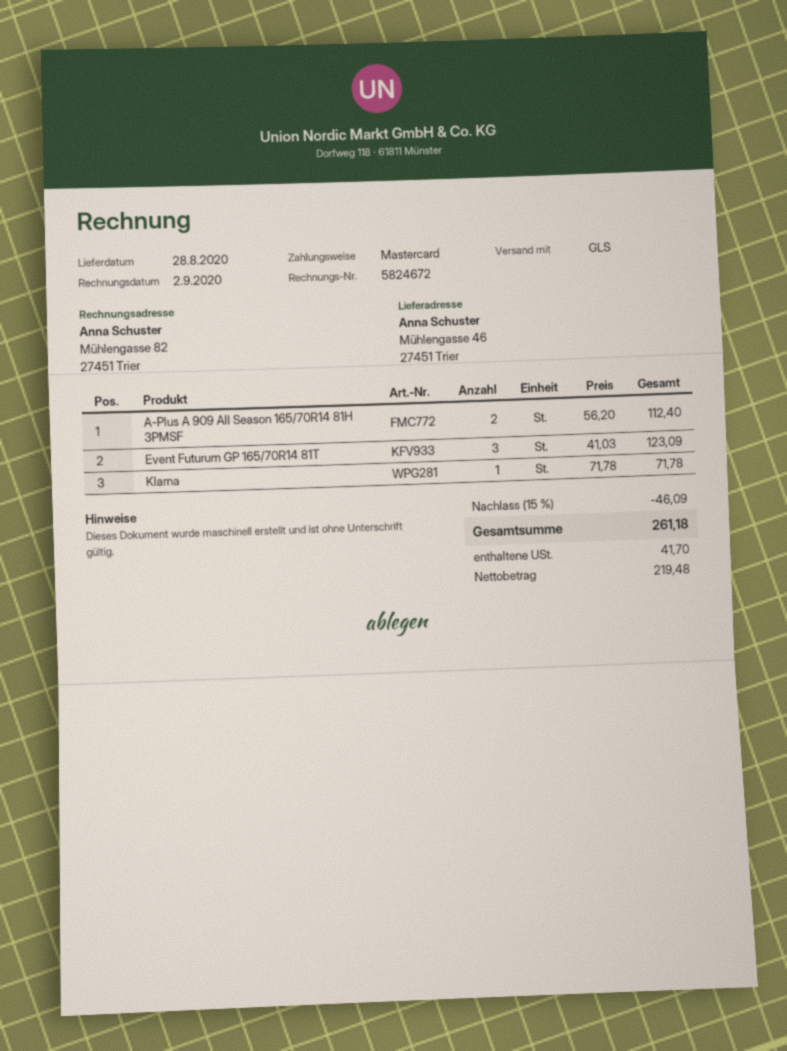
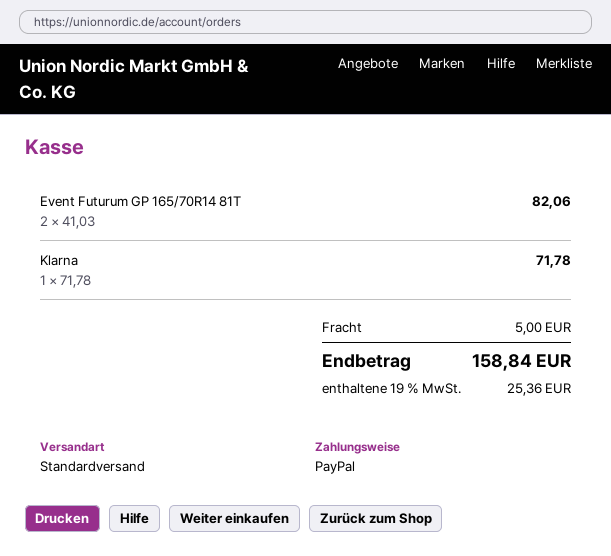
payment method: Mastercard -> PayPal
shipping method: GLS -> standard
A-Plus A 909 All Season 165/70R14 81H 3PMSF: 2 x 56.20 = 112.40 -> none
Event Futurum GP 165/70R14 81T: 3 x 41.03 = 123.09 -> 2 x 41.03 = 82.06
discount: 15% = 46.09 -> none
shipping: none -> 5.00
tax: 41.70 -> 25.36
total: 261.18 -> 158.84

